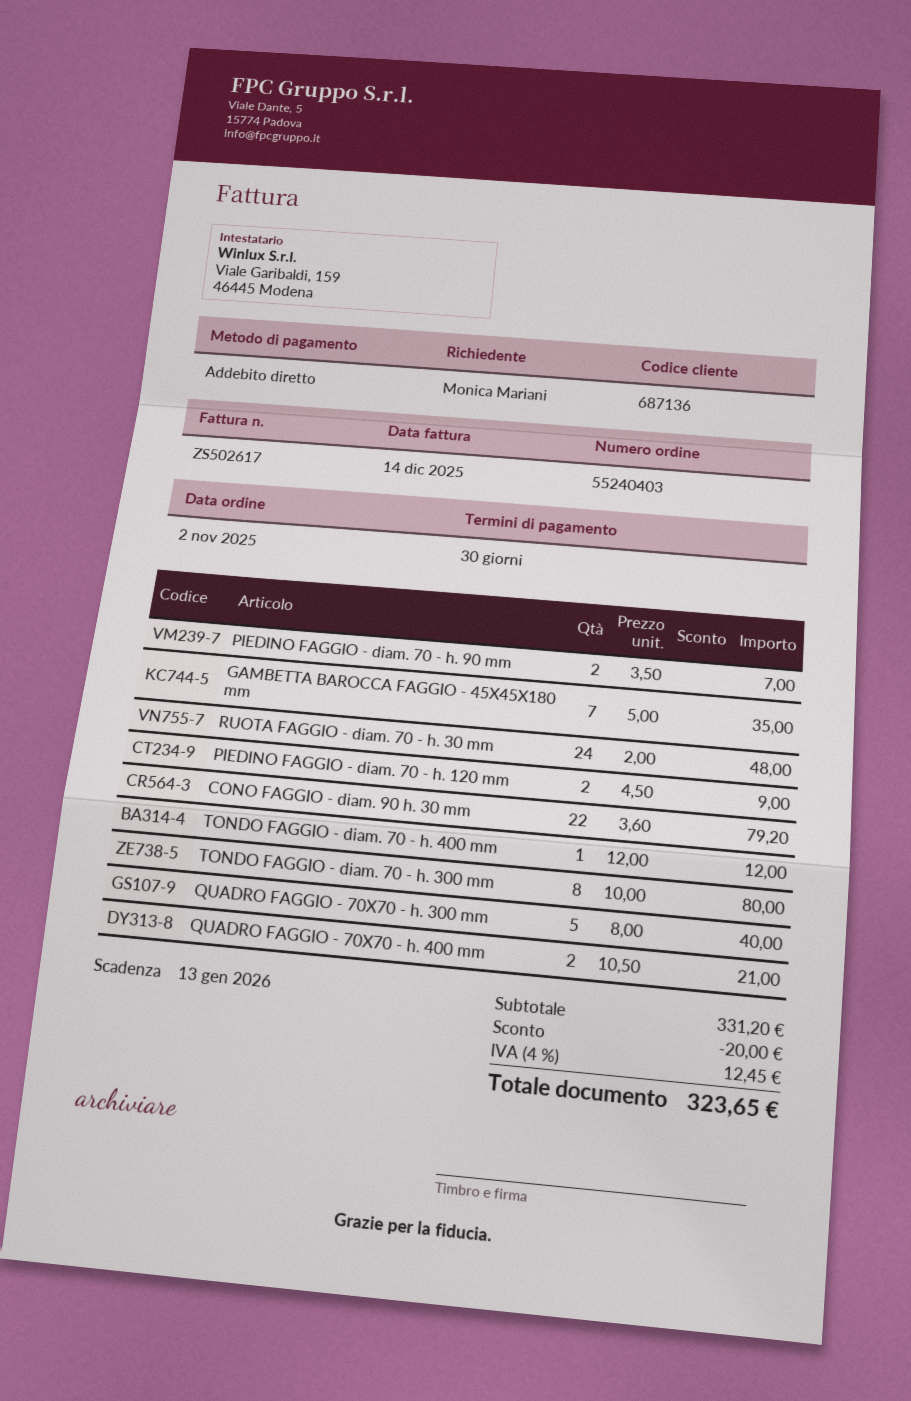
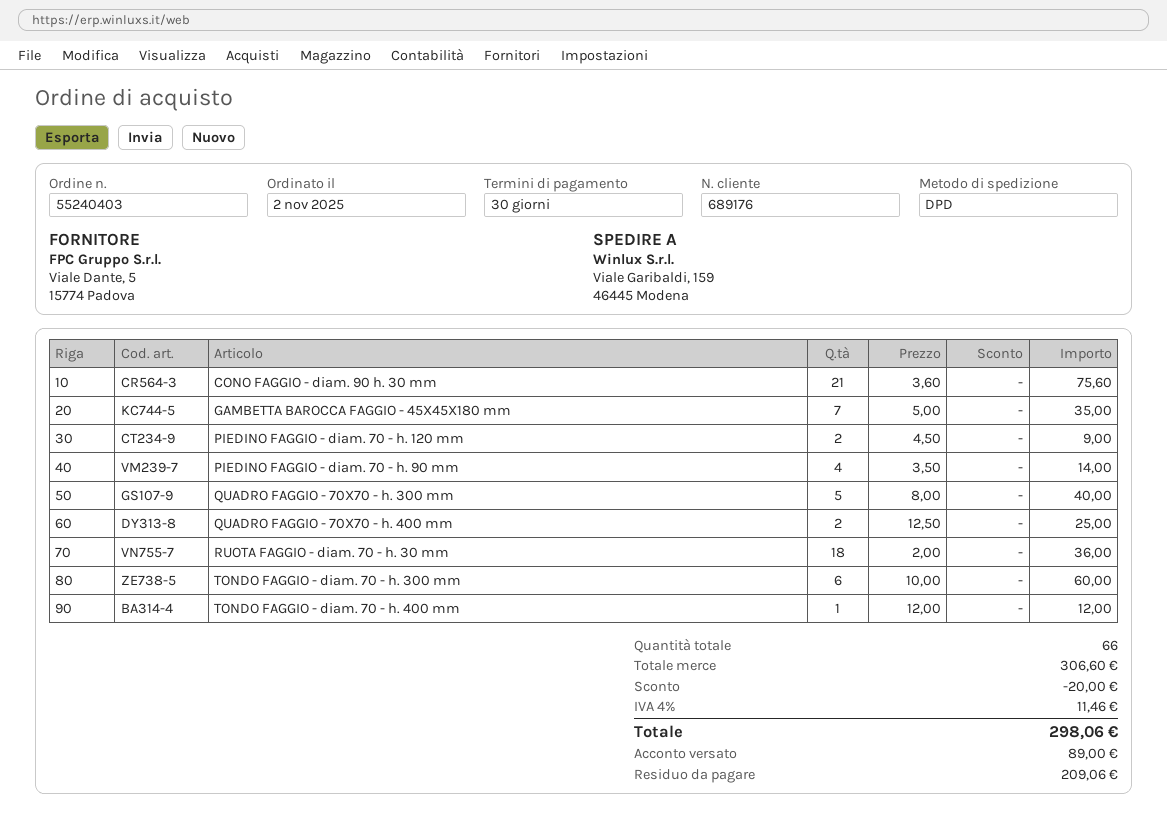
customer number: 687136 -> 689176
PIEDINO FAGGIO - diam. 70 - h. 90 mm: 2 x 3.50 = 7.00 -> 4 x 3.50 = 14.00
RUOTA FAGGIO - diam. 70 - h. 30 mm: 24 x 2.00 = 48.00 -> 18 x 2.00 = 36.00
CONO FAGGIO - diam. 90 h. 30 mm: 22 x 3.60 = 79.20 -> 21 x 3.60 = 75.60
TONDO FAGGIO - diam. 70 - h. 300 mm: 8 x 10.00 = 80.00 -> 6 x 10.00 = 60.00
QUADRO FAGGIO - 70X70 - h. 400 mm: 2 x 10.50 = 21.00 -> 2 x 12.50 = 25.00
subtotal: 331.20 -> 306.60
tax: 4% = 12.45 -> 4% = 11.46
total: 323.65 -> 298.06

